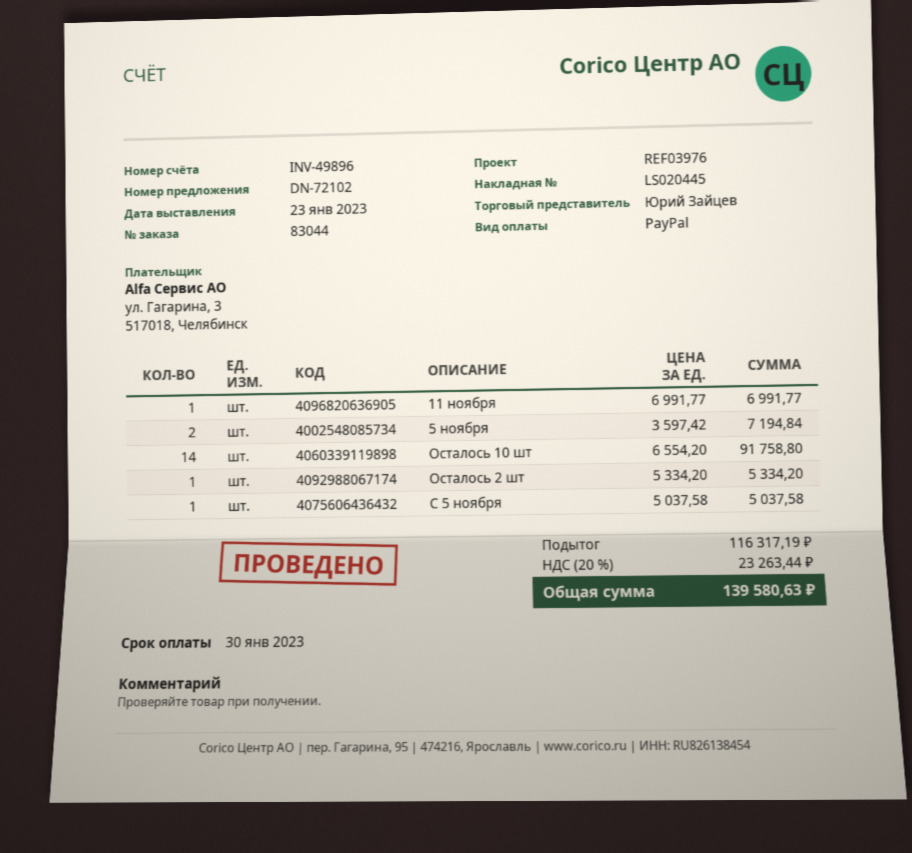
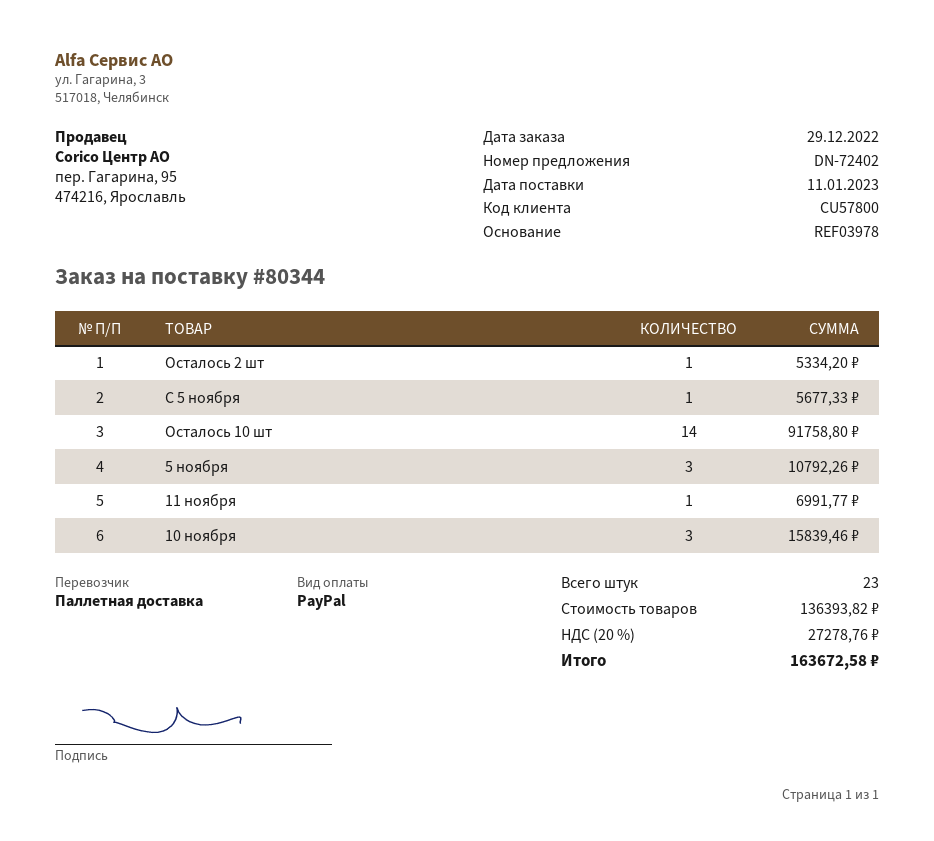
quote number: DN-72102 -> DN-72402
order number: 83044 -> 80344
reference: REF03976 -> REF03978
5 ноября: 2 for 7194.84 -> 3 for 10792.26
С 5 ноября: 1 for 5037.58 -> 1 for 5677.33
10 ноября: none -> 3 for 15839.46
subtotal: 116317.19 -> 136393.82
tax: 20% = 23263.44 -> 20% = 27278.76
total: 139580.63 -> 163672.58

